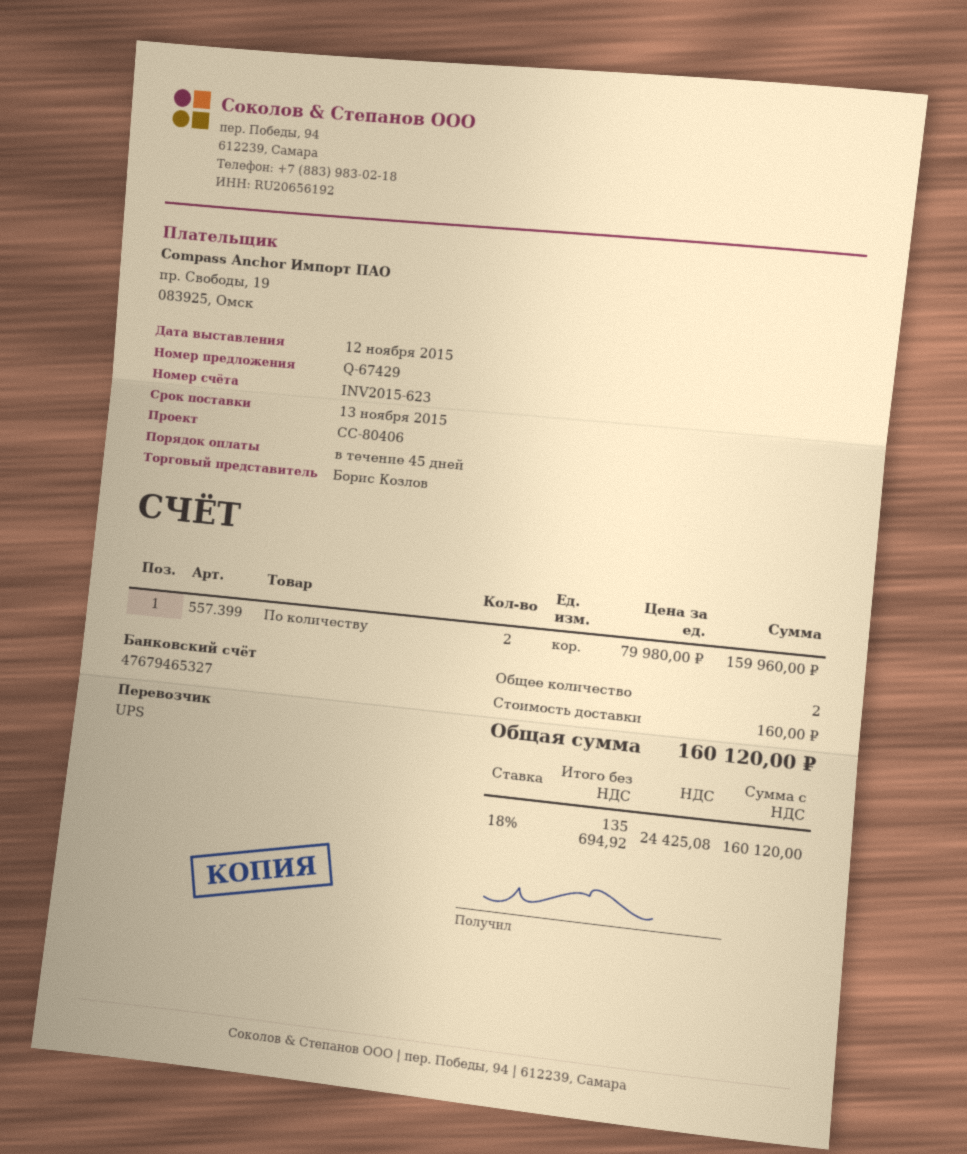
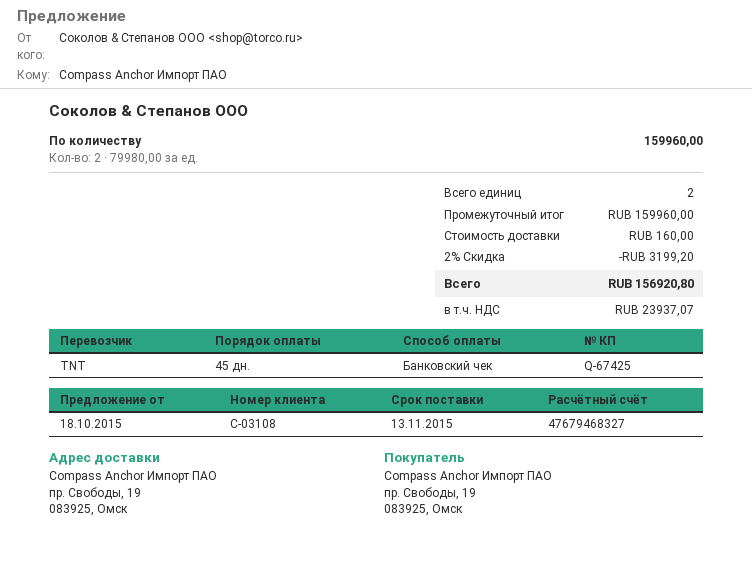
quote number: Q-67429 -> Q-67425
bank account: 47679465327 -> 47679468327
shipping method: UPS -> TNT
discount: none -> 2% = 3199.20
tax: 24425.08 -> 23937.07
total: 160120.00 -> 156920.80

